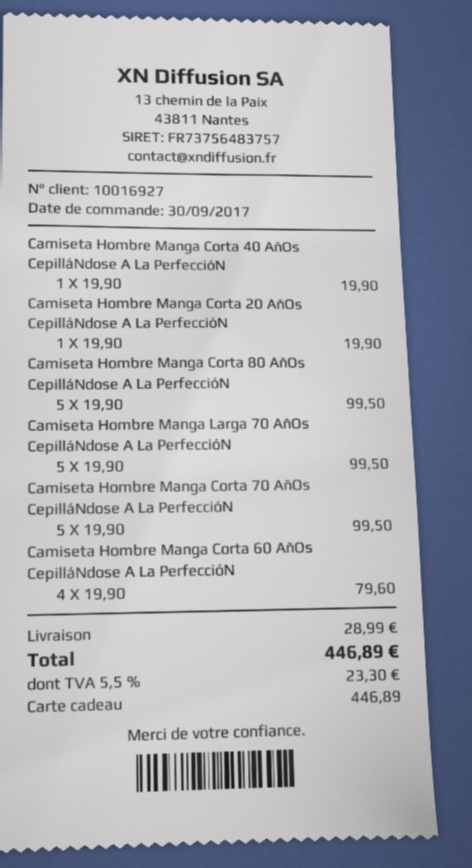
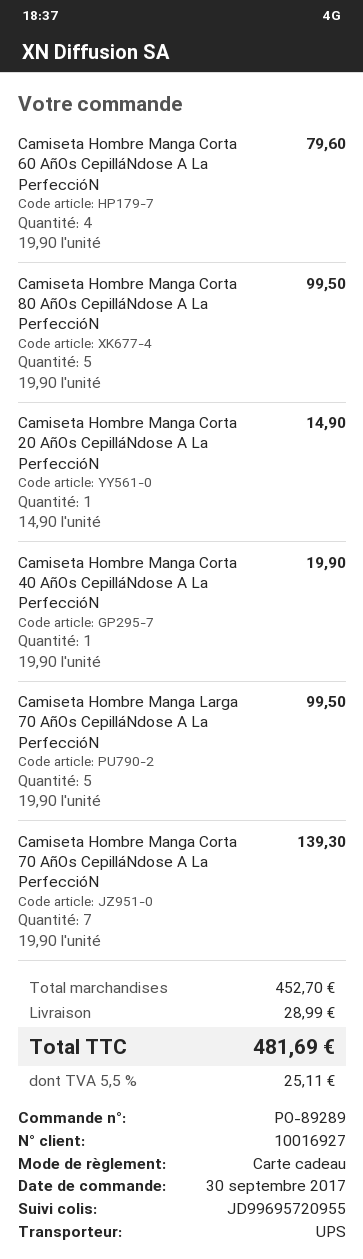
Camiseta Hombre Manga Corta 20 AñOs CepilláNdose A La PerfeccióN: 1 x 19.90 = 19.90 -> 1 x 14.90 = 14.90
Camiseta Hombre Manga Corta 70 AñOs CepilláNdose A La PerfeccióN: 5 x 19.90 = 99.50 -> 7 x 19.90 = 139.30
tax: 5.5% = 23.30 -> 5.5% = 25.11
total: 446.89 -> 481.69

